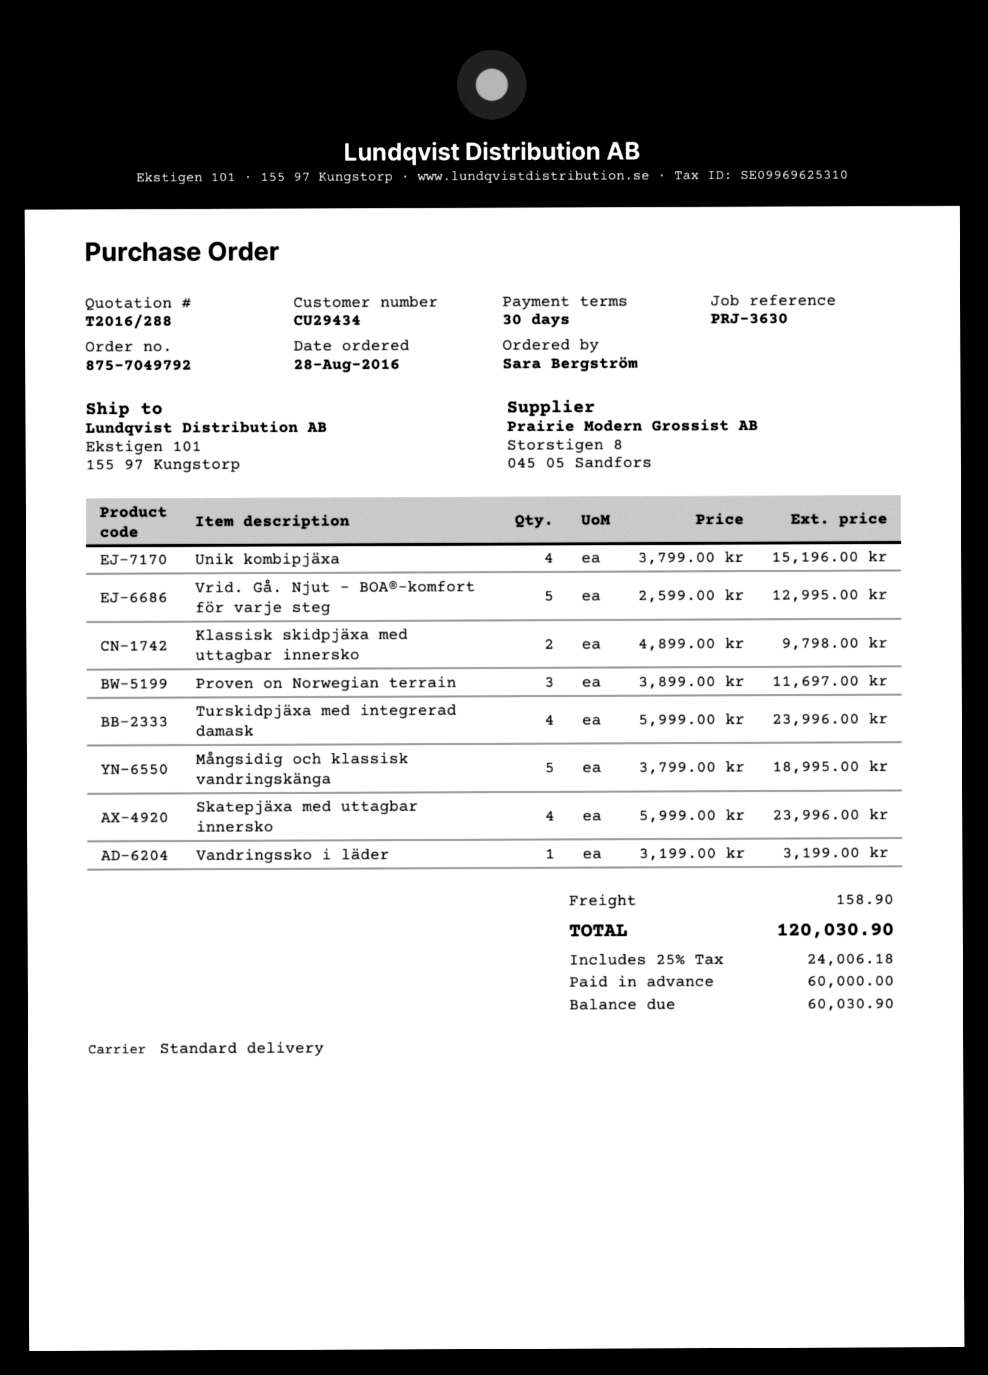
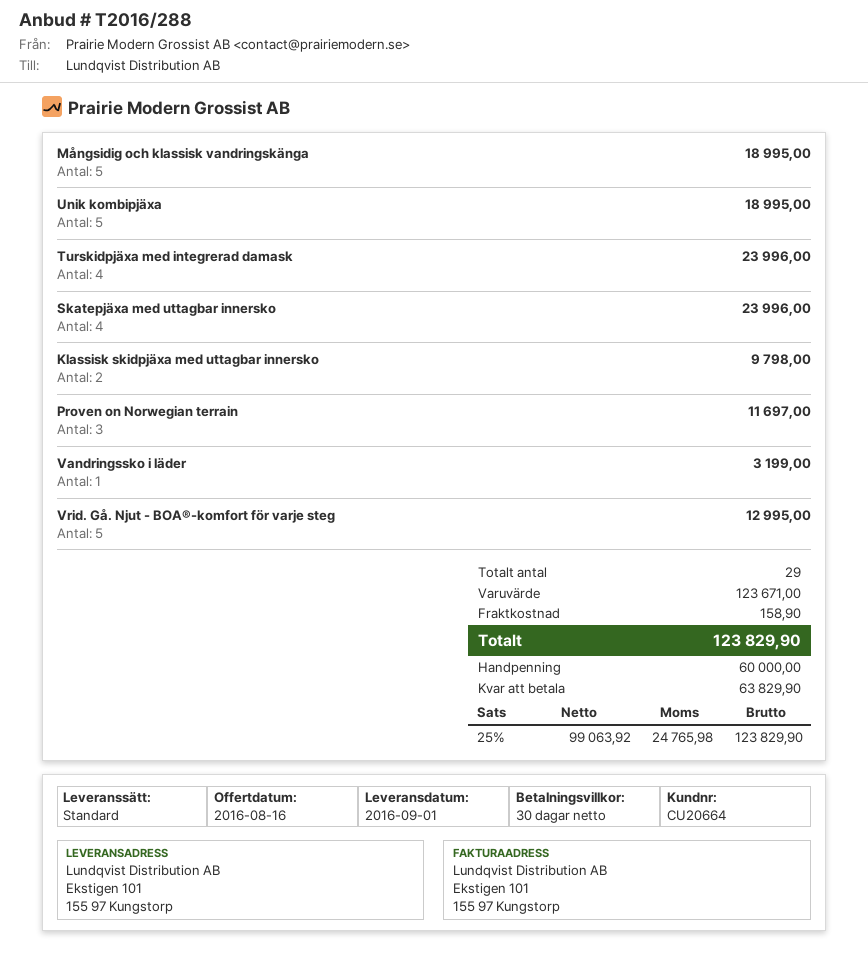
customer number: CU29434 -> CU20664
Unik kombipjäxa: 4 for 15196.00 -> 5 for 18995.00
tax: 25% = 24006.18 -> 25% = 24765.98
total: 120030.90 -> 123829.90
balance: 60030.90 -> 63829.90

